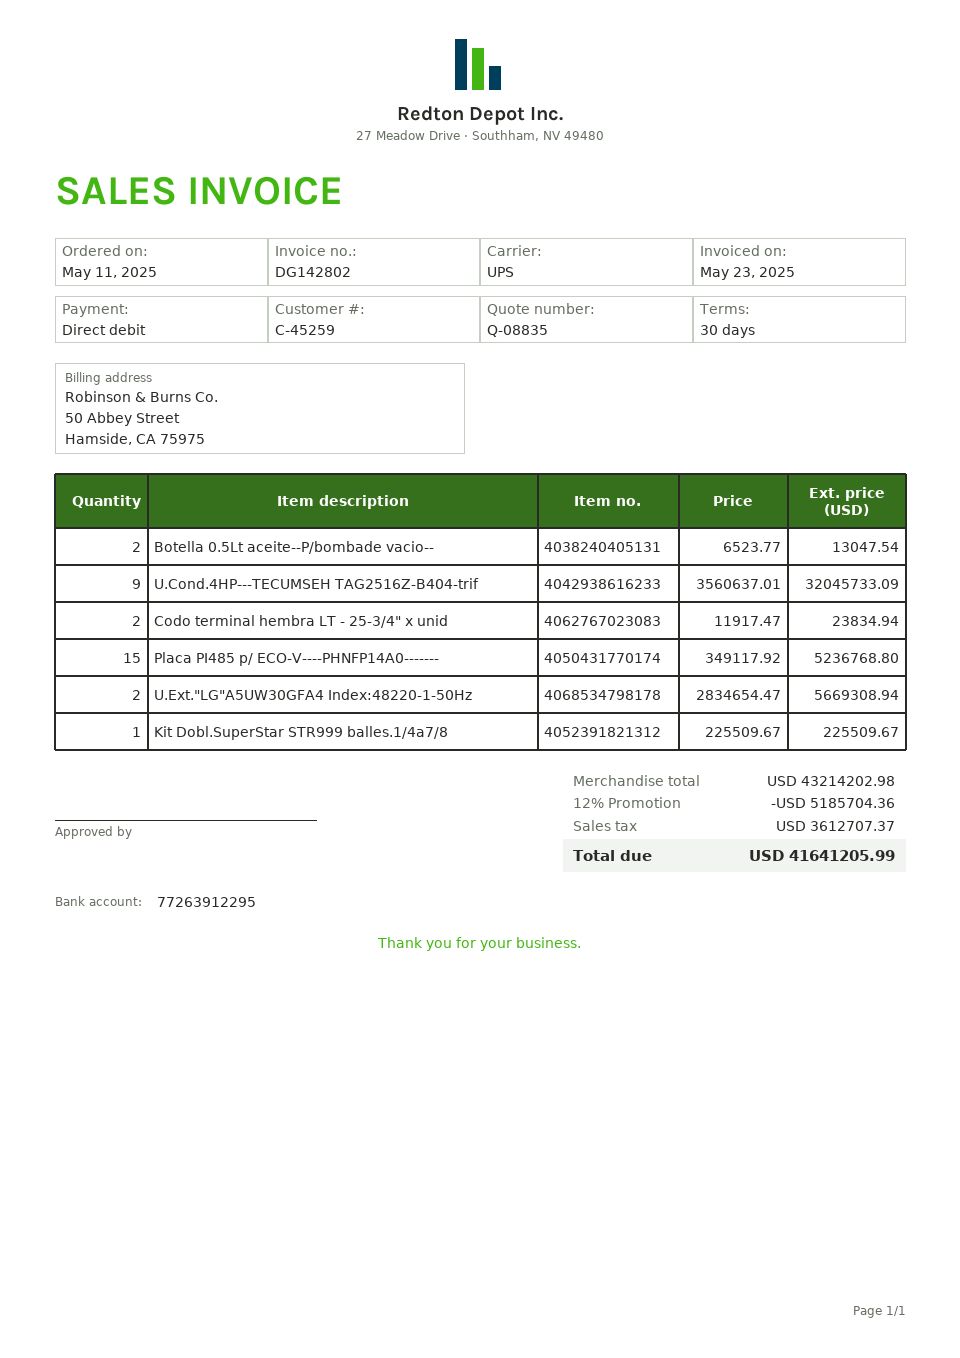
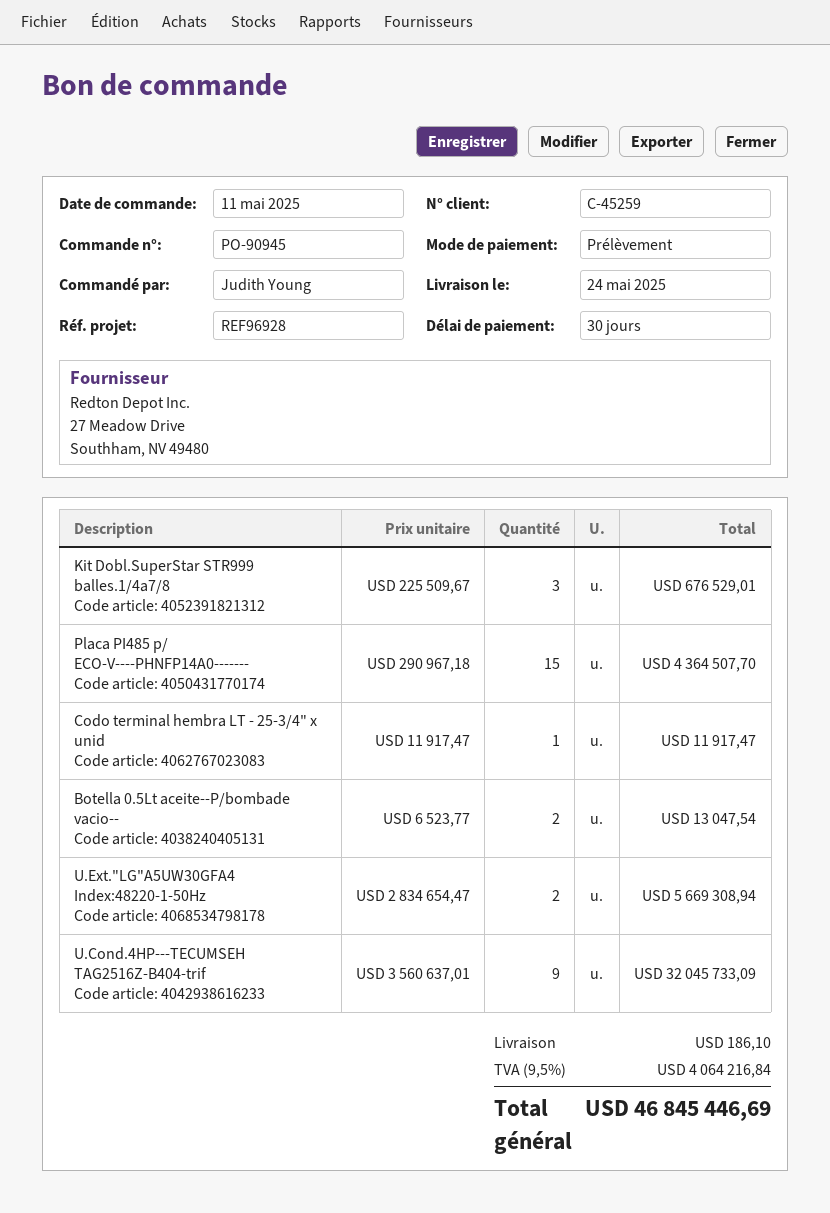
Codo terminal hembra LT - 25-3/4" x unid: 2 x 11917.47 = 23834.94 -> 1 x 11917.47 = 11917.47
Placa PI485 p/ ECO-V----PHNFP14A0-------: 15 x 349117.92 = 5236768.80 -> 15 x 290967.18 = 4364507.70
Kit Dobl.SuperStar STR999 balles.1/4a7/8: 1 x 225509.67 = 225509.67 -> 3 x 225509.67 = 676529.01
discount: 12% = 5185704.36 -> none
shipping: none -> 186.10
tax: 3612707.37 -> 4064216.84
total: 41641205.99 -> 46845446.69

